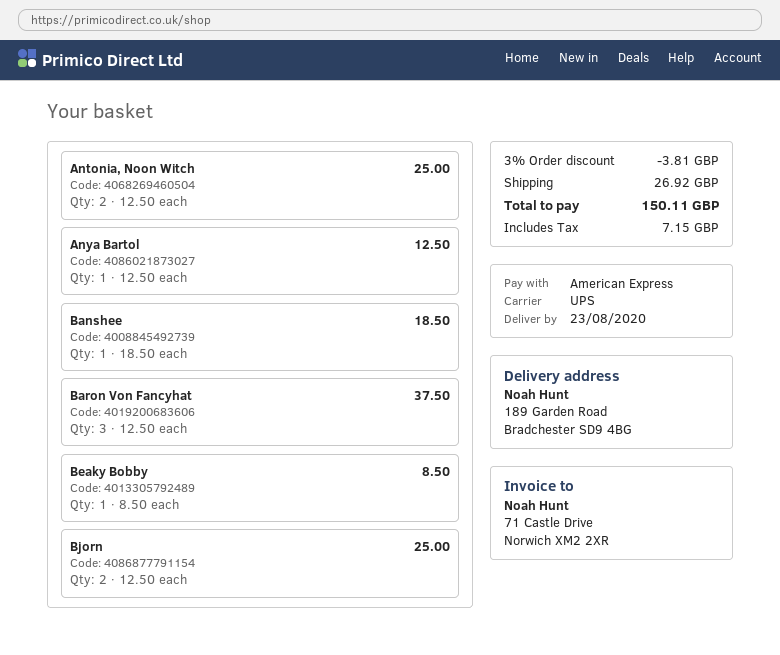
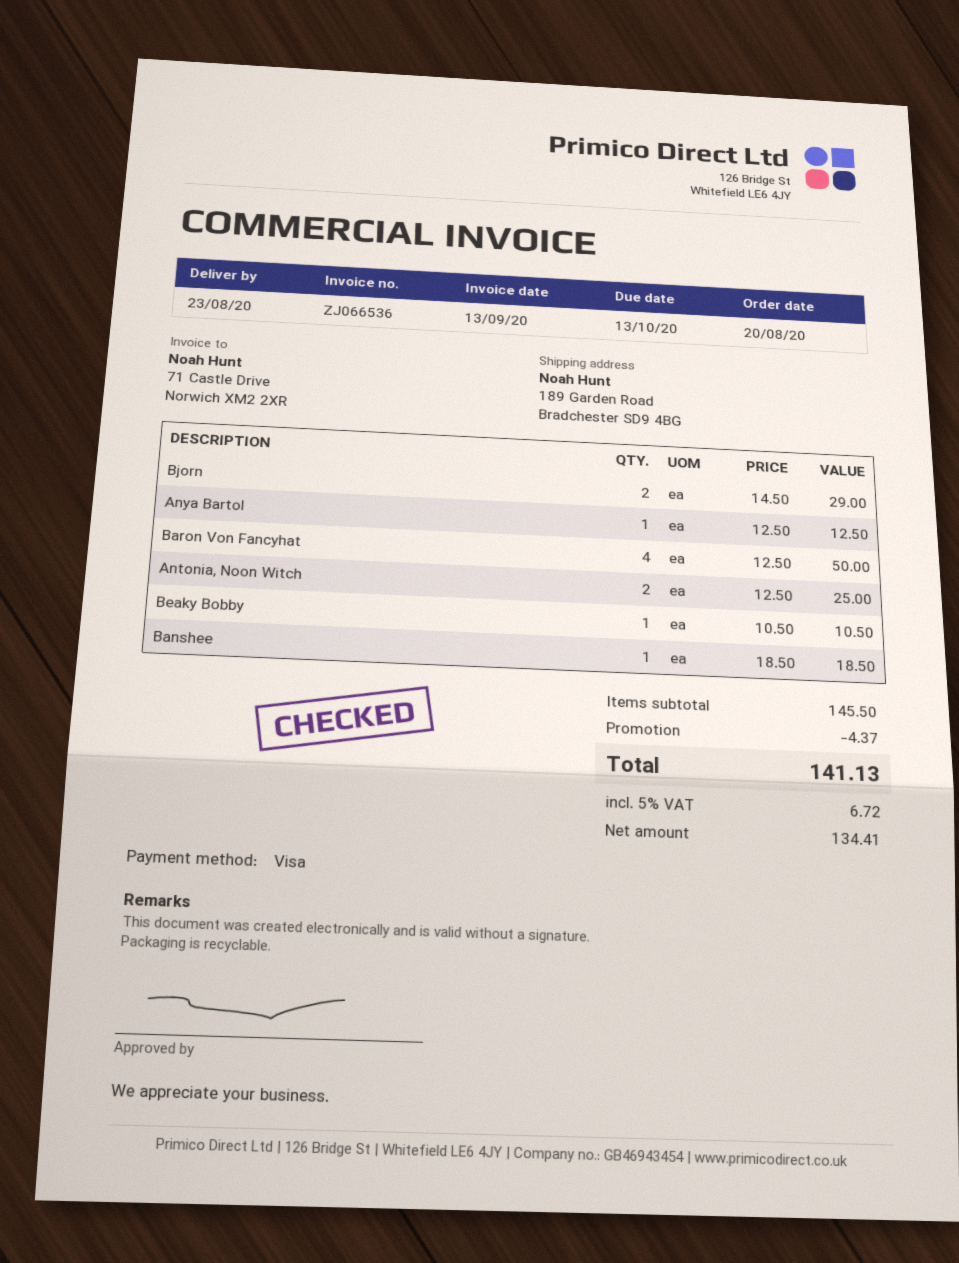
payment method: American Express -> Visa
Baron Von Fancyhat: 3 x 12.50 = 37.50 -> 4 x 12.50 = 50.00
Beaky Bobby: 1 x 8.50 = 8.50 -> 1 x 10.50 = 10.50
Bjorn: 2 x 12.50 = 25.00 -> 2 x 14.50 = 29.00
discount: 3.81 -> 4.37
shipping: 26.92 -> none
tax: 7.15 -> 6.72
total: 150.11 -> 141.13

